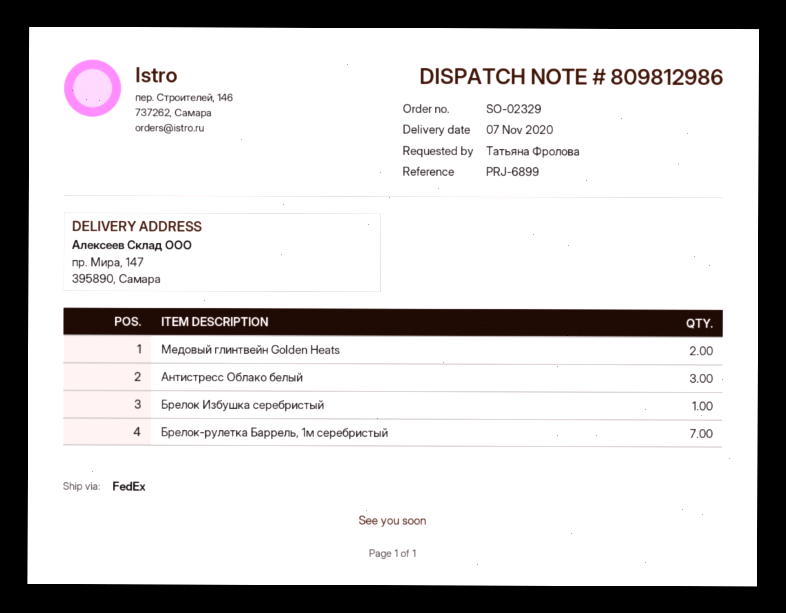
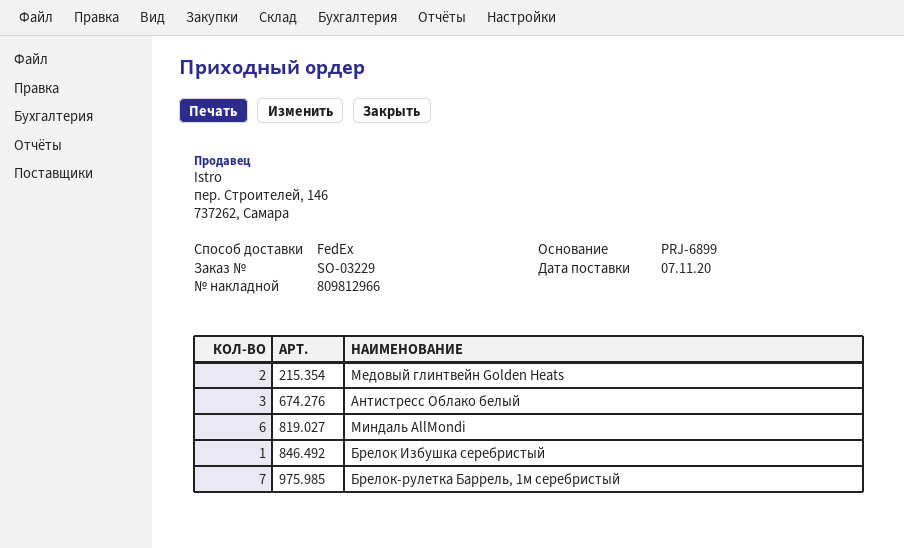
order number: SO-02329 -> SO-03229
delivery note number: 809812986 -> 809812966
Миндаль AllMondi: none -> 6

